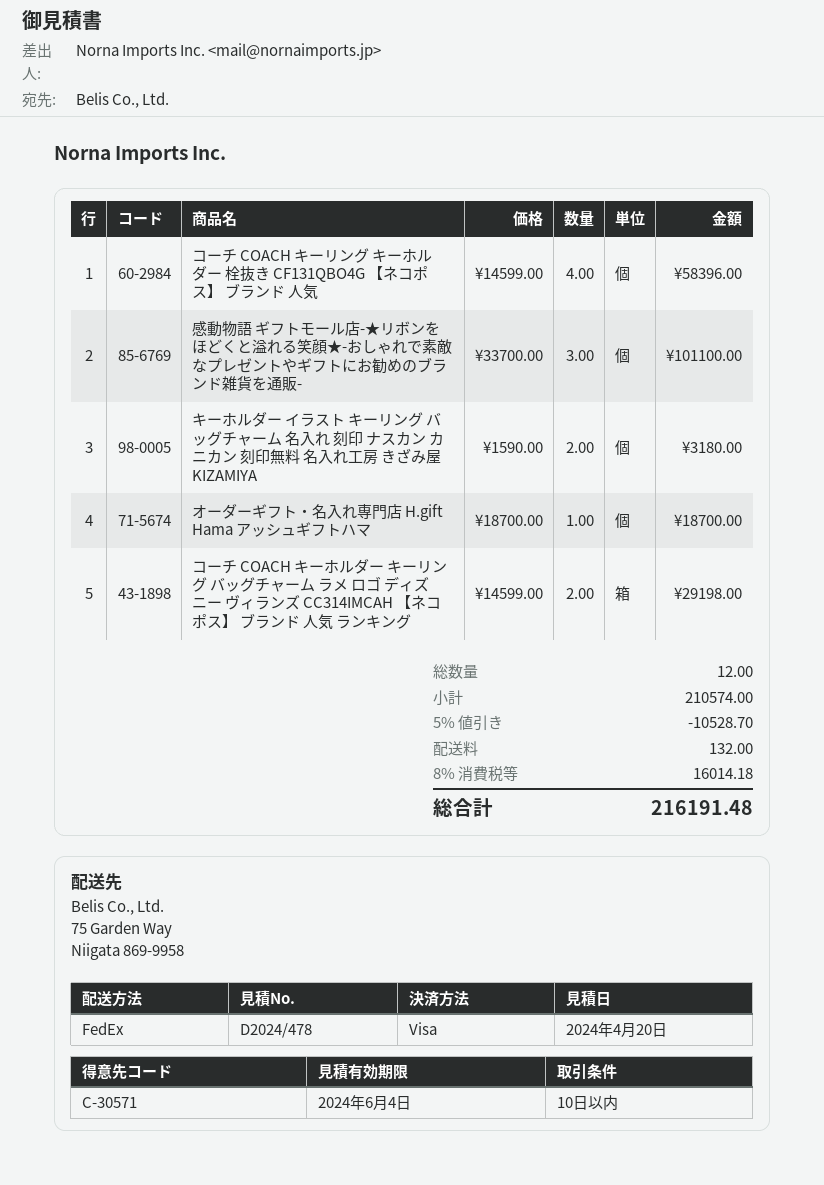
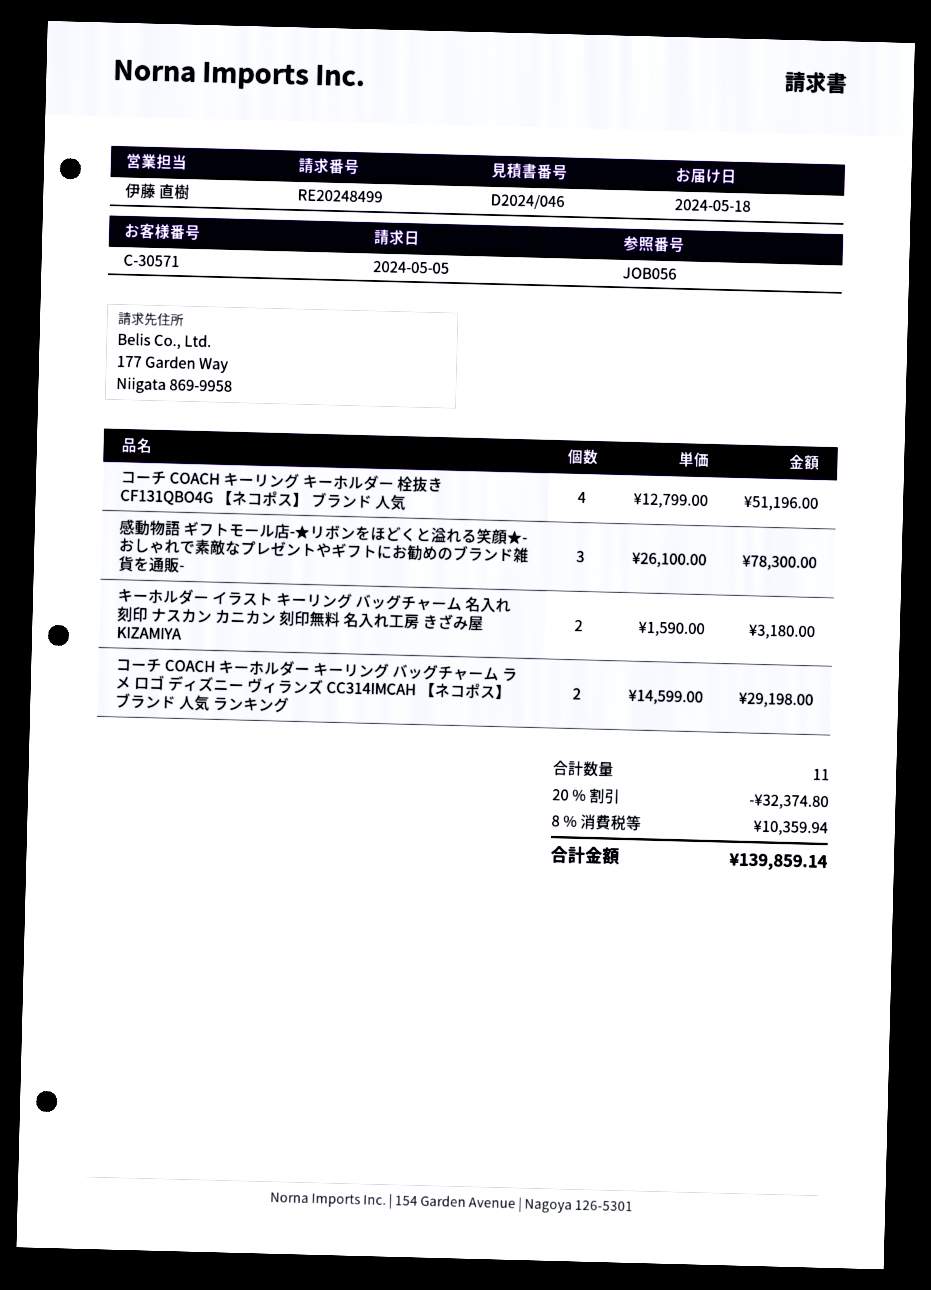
quote number: D2024/478 -> D2024/046
コーチ COACH キーリング キーホルダー 栓抜き CF131QBO4G 【ネコポス】 ブランド 人気: 4 x 14599.00 = 58396.00 -> 4 x 12799.00 = 51196.00
感動物語 ギフトモール店-★リボンをほどくと溢れる笑顔★-おしゃれで素敵なプレゼントやギフトにお勧めのブランド雑貨を通販-: 3 x 33700.00 = 101100.00 -> 3 x 26100.00 = 78300.00
オーダーギフト・名入れ専門店 H.gift Hama アッシュギフトハマ: 1 x 18700.00 = 18700.00 -> none
total quantity: 12 -> 11
discount: 5% = 10528.70 -> 20% = 32374.80
shipping: 132.00 -> none
tax: 8% = 16014.18 -> 8% = 10359.94
total: 216191.48 -> 139859.14

